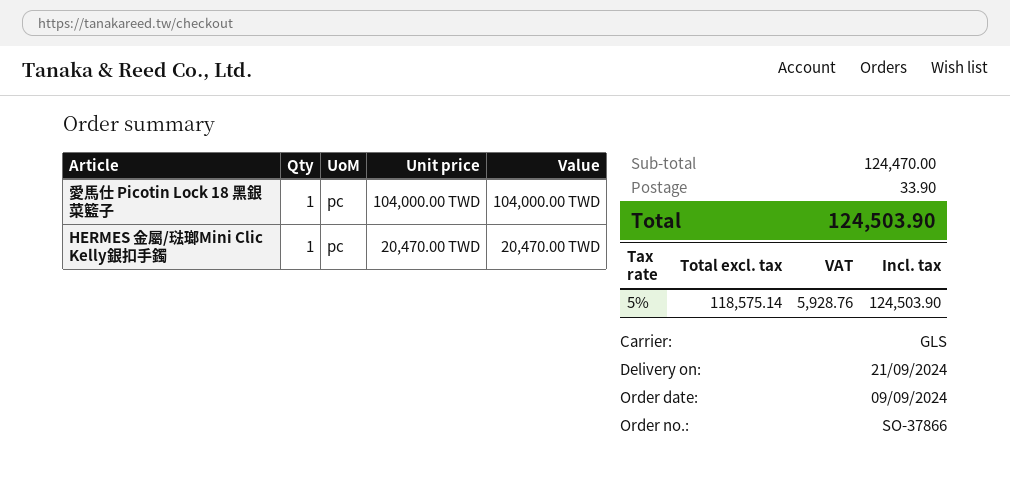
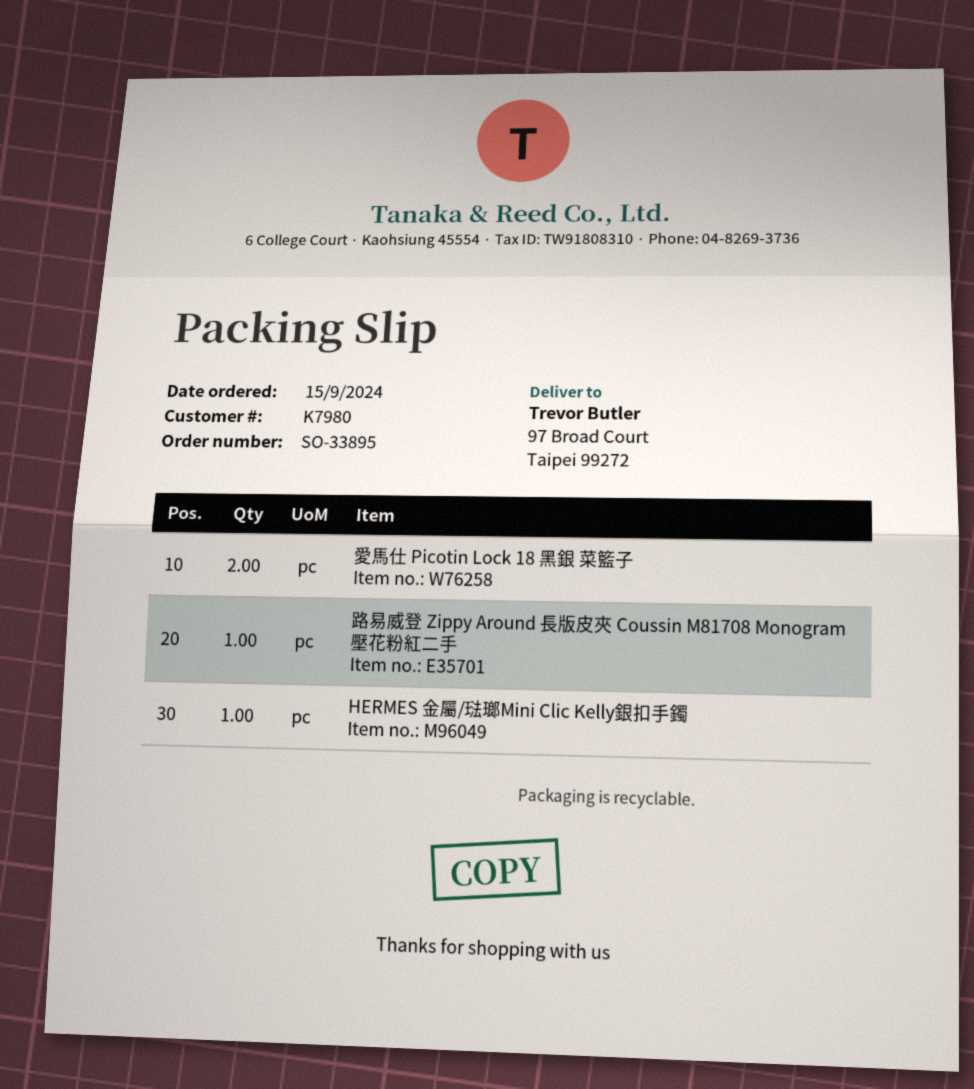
order number: SO-37866 -> SO-33895
order date: 2024-09-09 -> 2024-09-15
愛馬仕 Picotin Lock 18 黑銀 菜籃子: 1 -> 2
路易威登 Zippy Around 長版皮夾 Coussin M81708 Monogram 壓花粉紅二手: none -> 1

